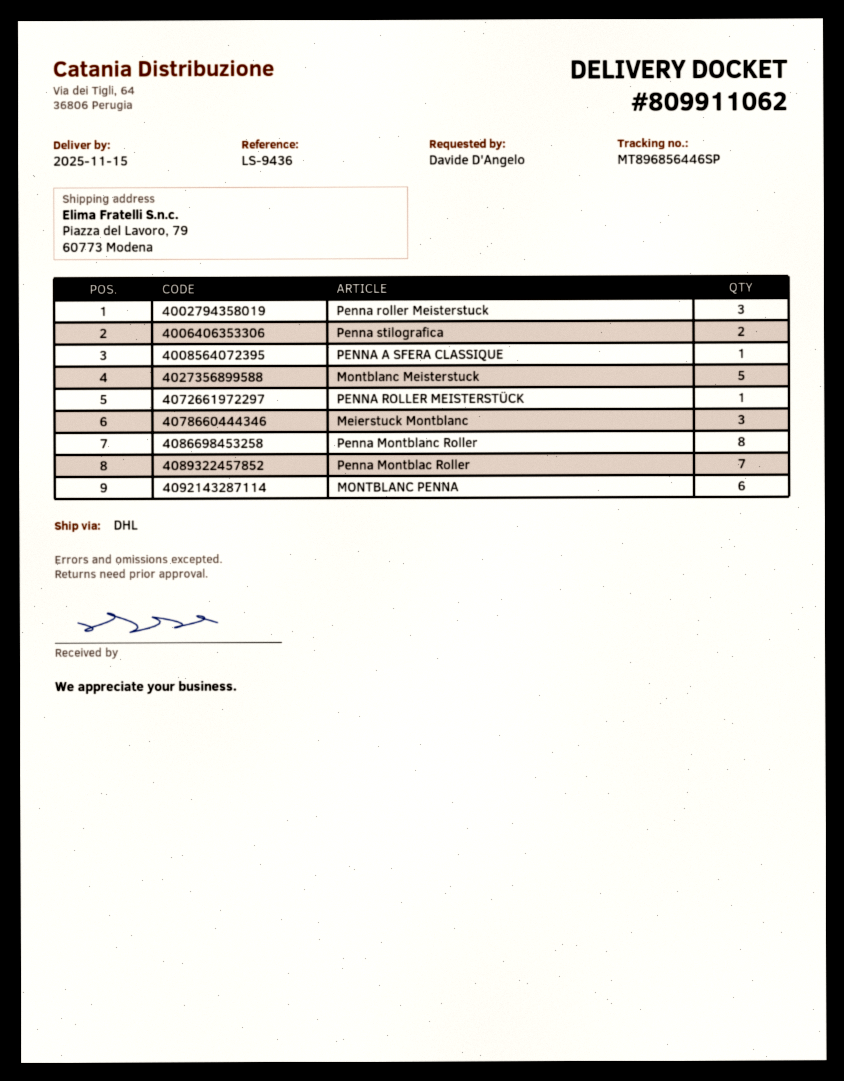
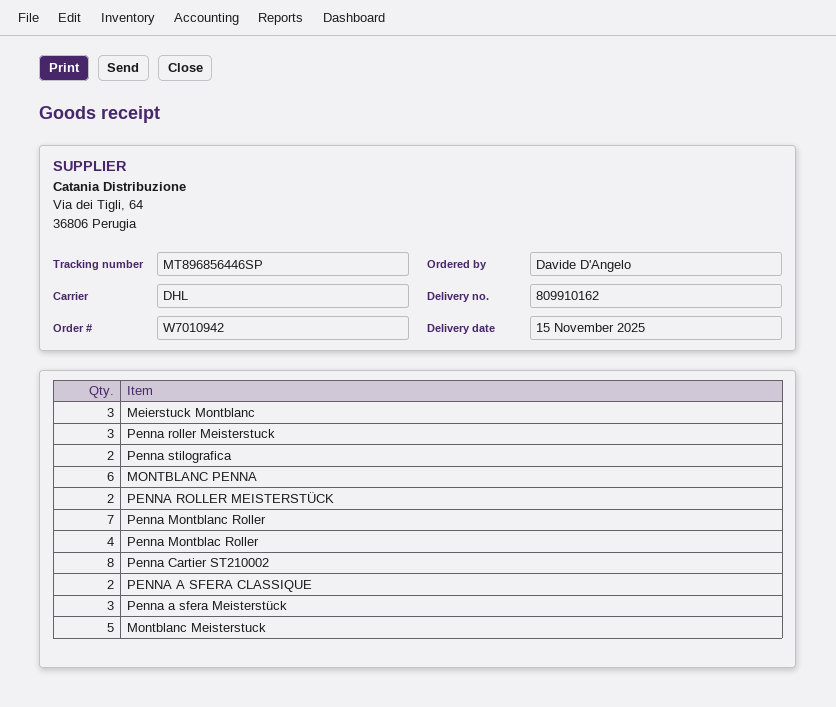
delivery note number: 809911062 -> 809910162
PENNA A SFERA CLASSIQUE: 1 -> 2
PENNA ROLLER MEISTERSTÜCK: 1 -> 2
Penna Montblanc Roller: 8 -> 7
Penna Montblac Roller: 7 -> 4
Penna Cartier ST210002: none -> 8
Penna a sfera Meisterstück: none -> 3

